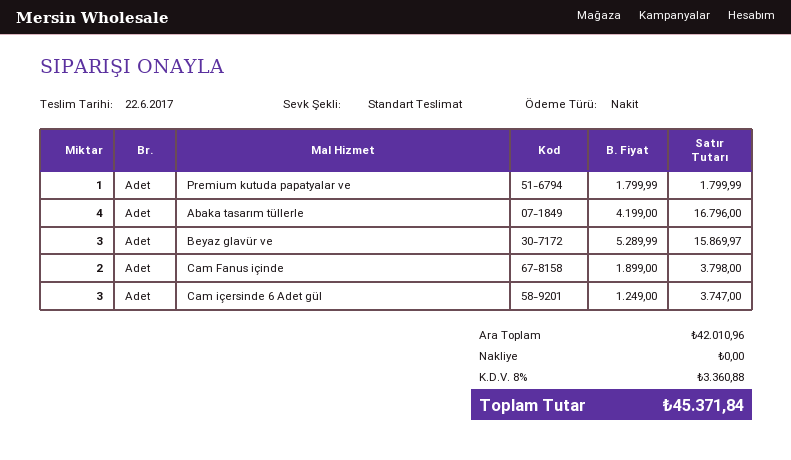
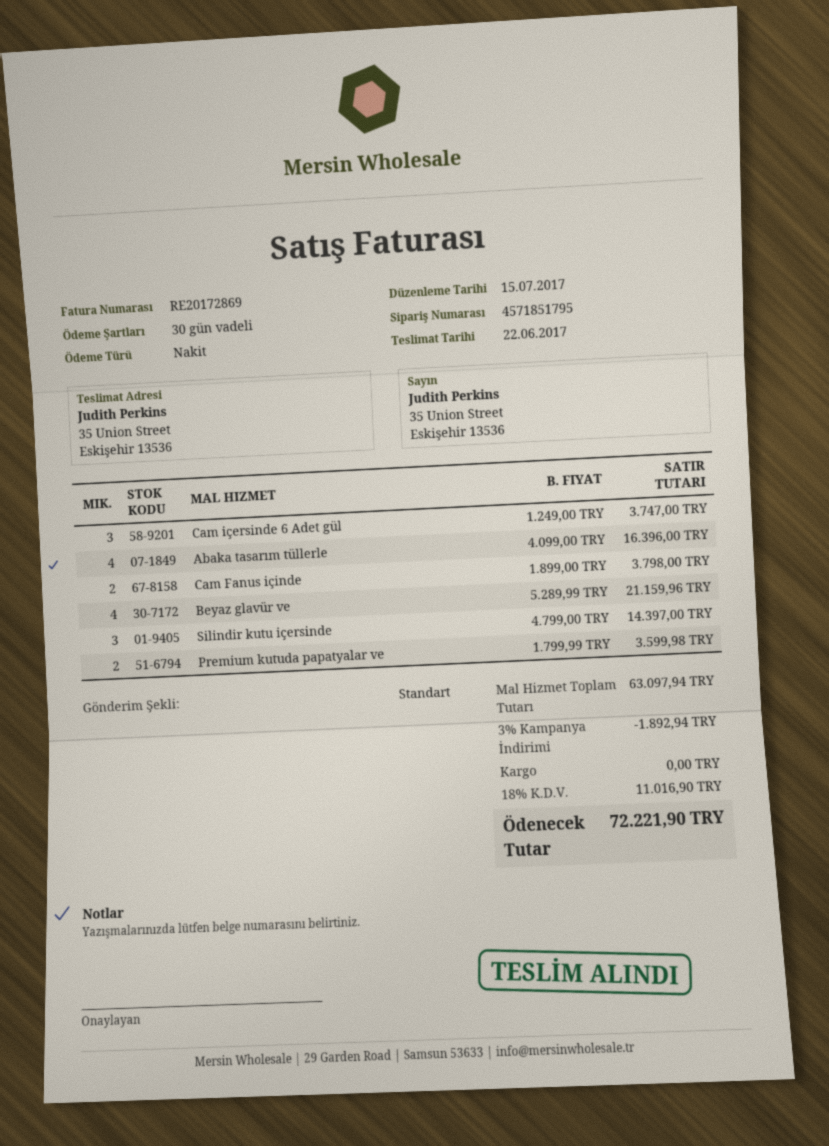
Premium kutuda papatyalar ve: 1 x 1799.99 = 1799.99 -> 2 x 1799.99 = 3599.98
Abaka tasarım tüllerle: 4 x 4199.00 = 16796.00 -> 4 x 4099.00 = 16396.00
Beyaz glavür ve: 3 x 5289.99 = 15869.97 -> 4 x 5289.99 = 21159.96
Silindir kutu içersinde: none -> 3 x 4799.00 = 14397.00
subtotal: 42010.96 -> 63097.94
discount: none -> 3% = 1892.94
tax: 8% = 3360.88 -> 18% = 11016.90
total: 45371.84 -> 72221.90

